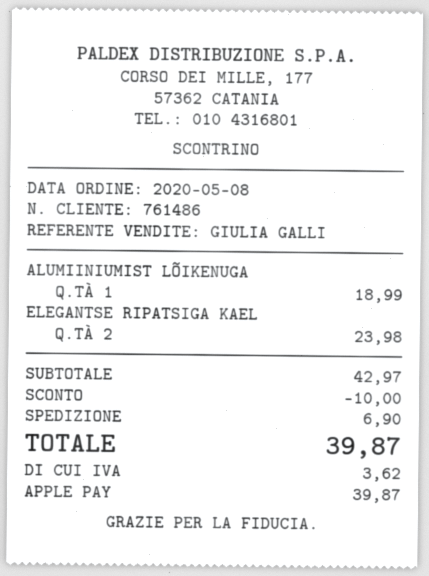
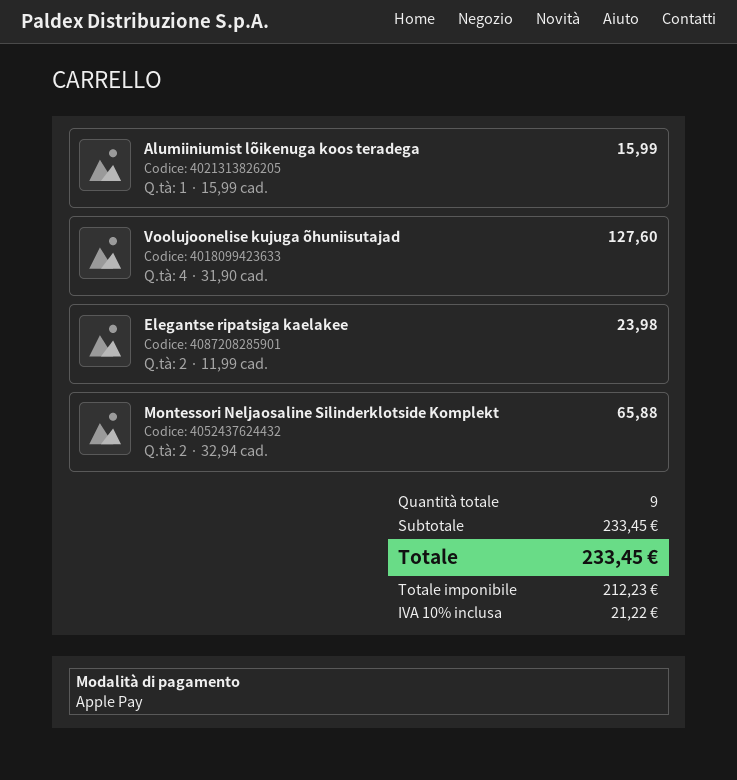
ALUMIINIUMIST LÕIKENUGA: 1 for 18.99 -> 1 for 15.99
Voolujoonelise kujuga õhuniisutajad: none -> 4 for 127.60
Montessori Neljaosaline Silinderklotside Komplekt: none -> 2 for 65.88
subtotal: 42.97 -> 233.45
discount: 10.00 -> none
shipping: 6.90 -> none
tax: 3.62 -> 21.22
total: 39.87 -> 233.45

